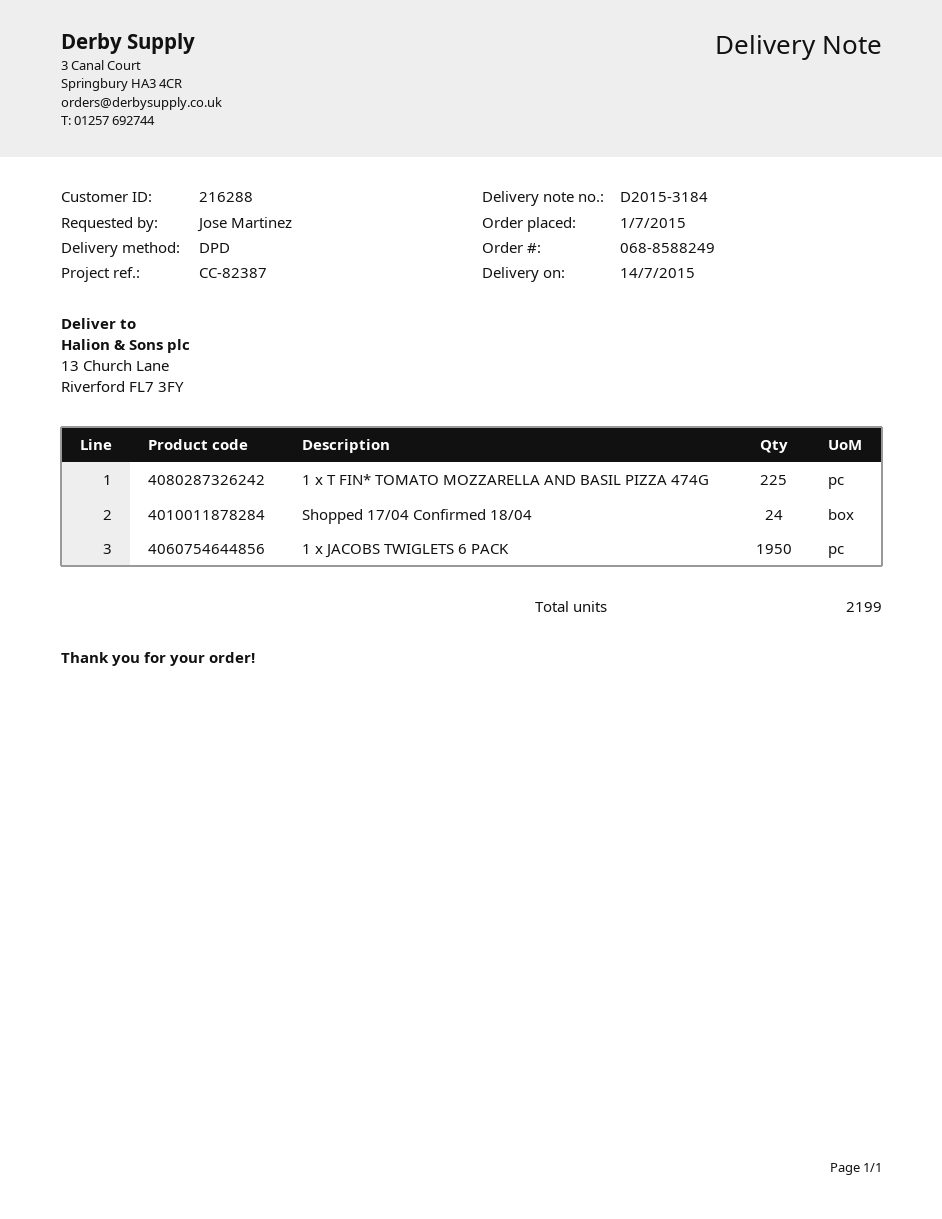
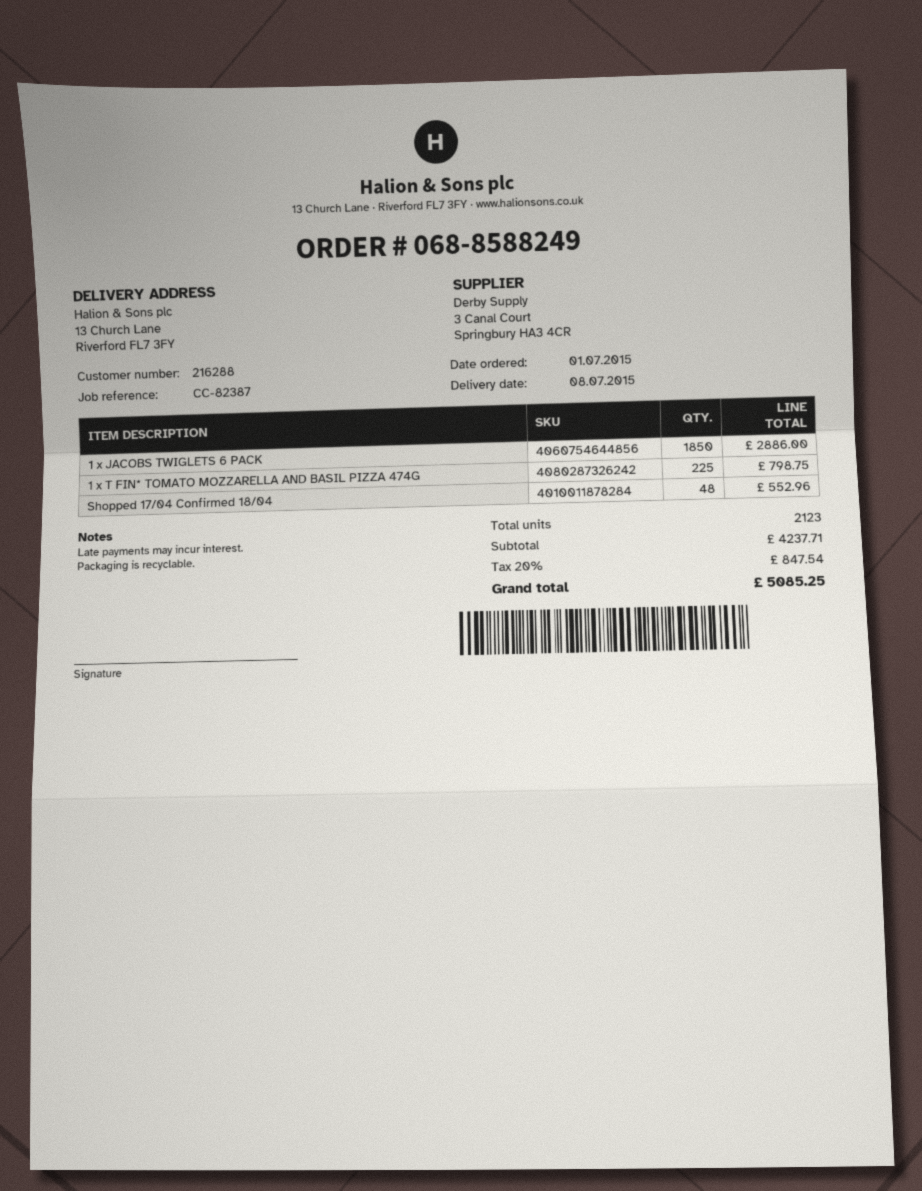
delivery date: 2015-07-14 -> 2015-07-08
Shopped 17/04 Confirmed 18/04: 24 -> 48
1 x JACOBS TWIGLETS 6 PACK: 1950 -> 1850
total quantity: 2199 -> 2123

